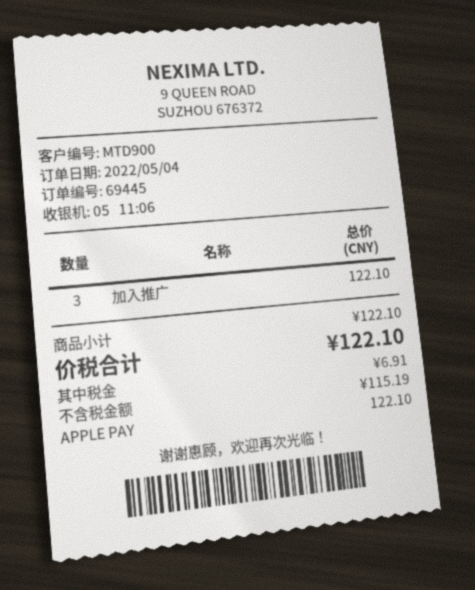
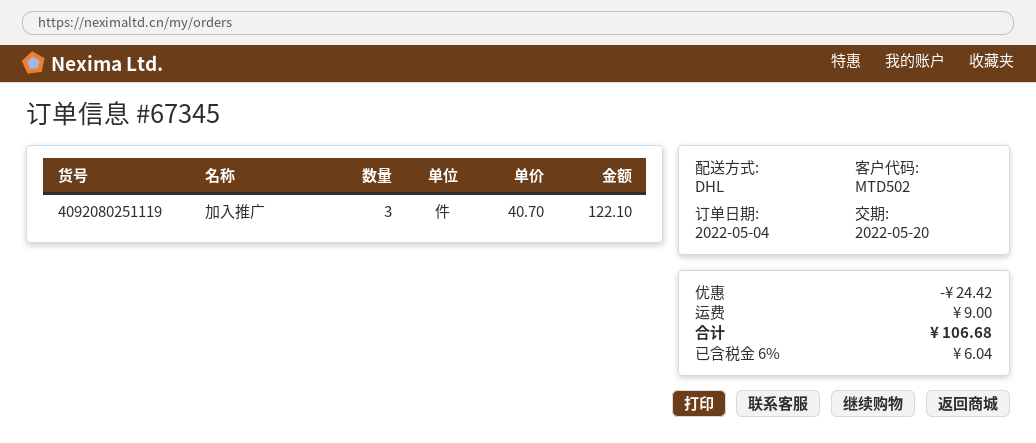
order number: 69445 -> 67345
customer number: MTD900 -> MTD502
discount: none -> 24.42
shipping: none -> 9.00
tax: 6.91 -> 6.04
total: 122.10 -> 106.68

